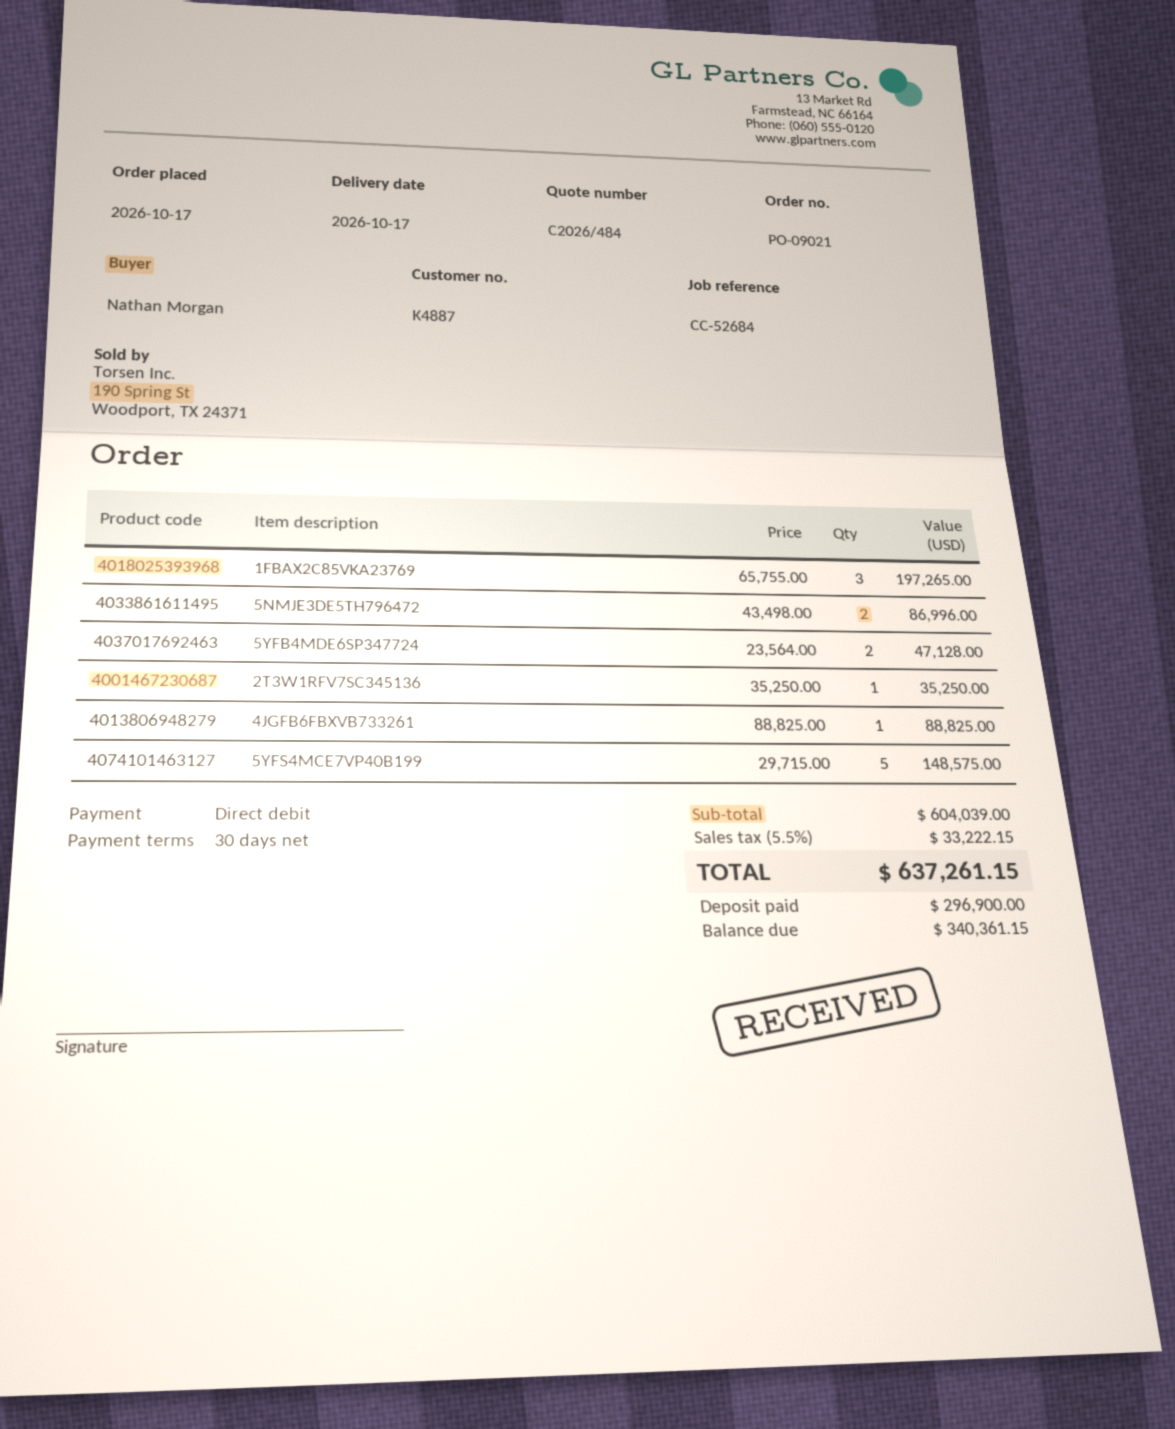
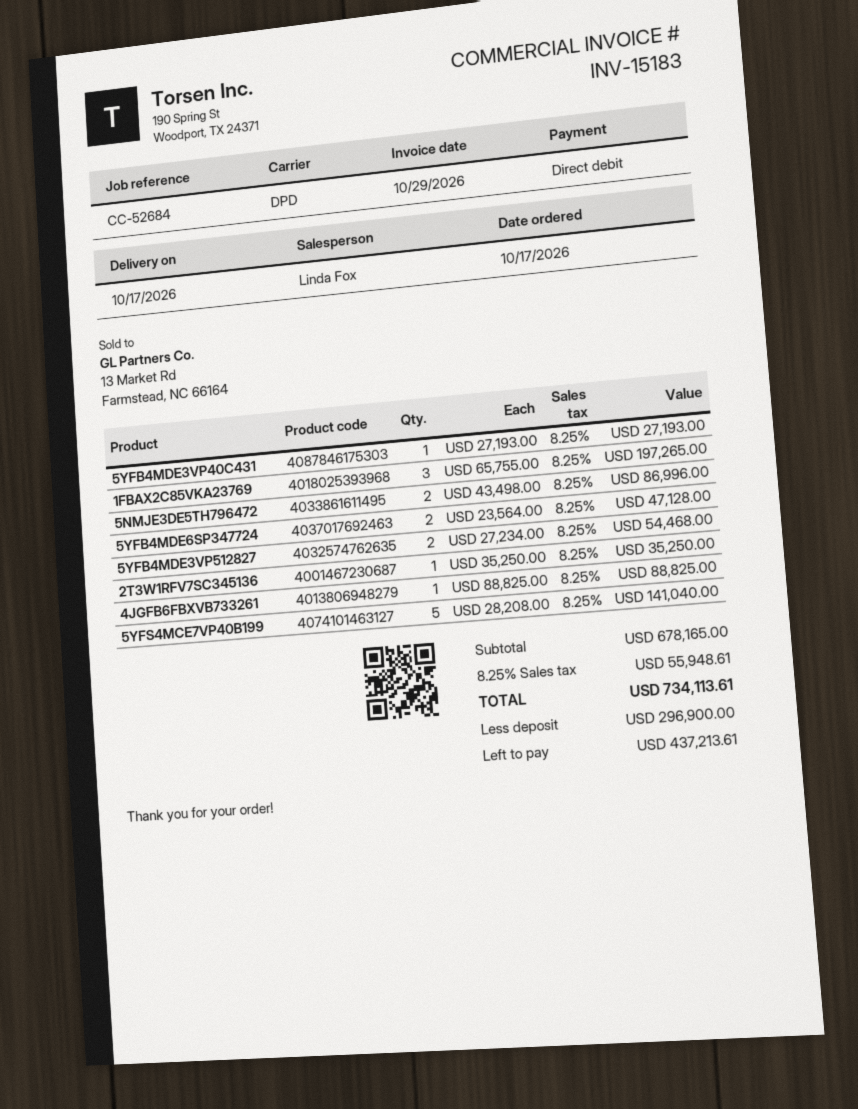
5YFS4MCE7VP40B199: 5 x 29715.00 = 148575.00 -> 5 x 28208.00 = 141040.00
5YFB4MDE3VP40C431: none -> 1 x 27193.00 = 27193.00
5YFB4MDE3VP512827: none -> 2 x 27234.00 = 54468.00
subtotal: 604039.00 -> 678165.00
tax: 5.5% = 33222.15 -> 8.25% = 55948.61
total: 637261.15 -> 734113.61
balance: 340361.15 -> 437213.61

